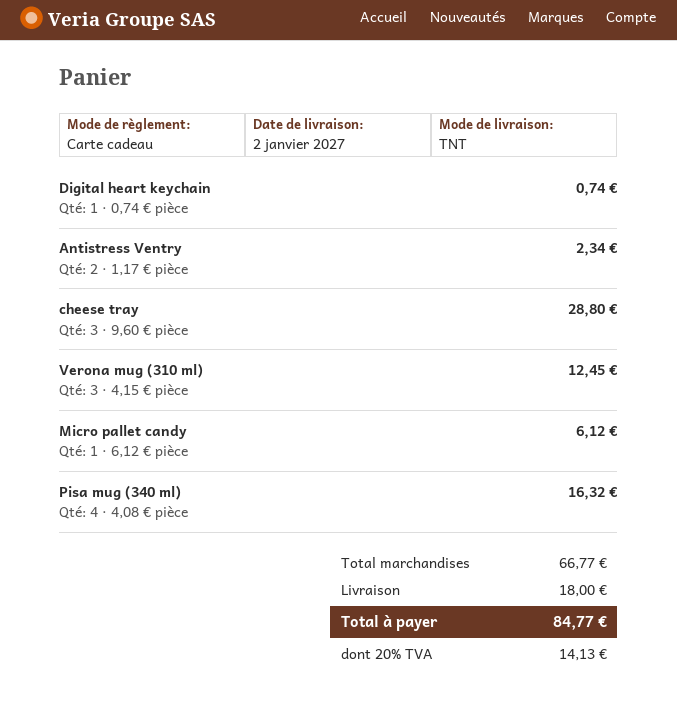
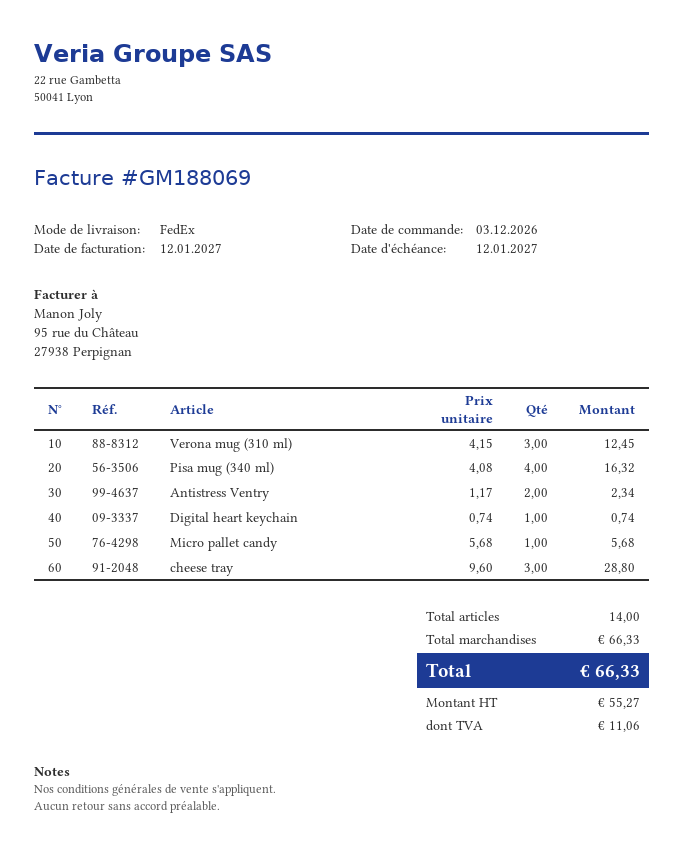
shipping method: TNT -> FedEx
Micro pallet candy: 1 x 6.12 = 6.12 -> 1 x 5.68 = 5.68
subtotal: 66.77 -> 66.33
shipping: 18.00 -> none
tax: 14.13 -> 11.06
total: 84.77 -> 66.33

